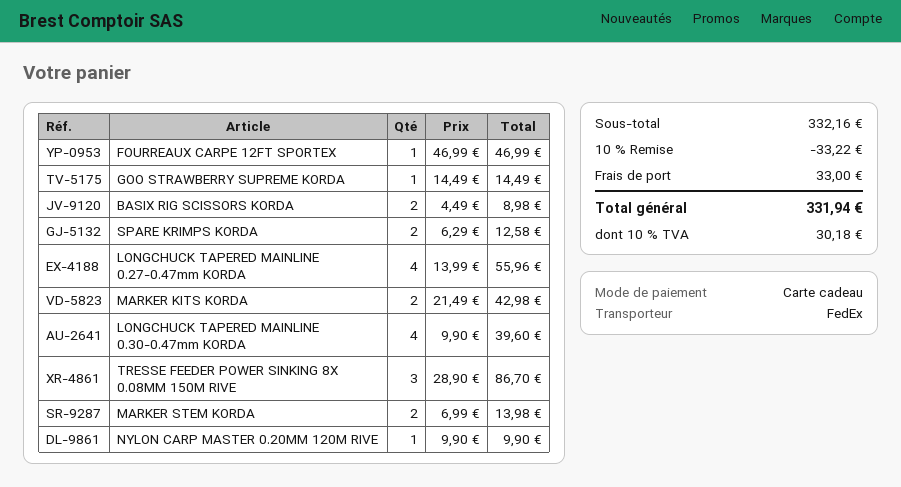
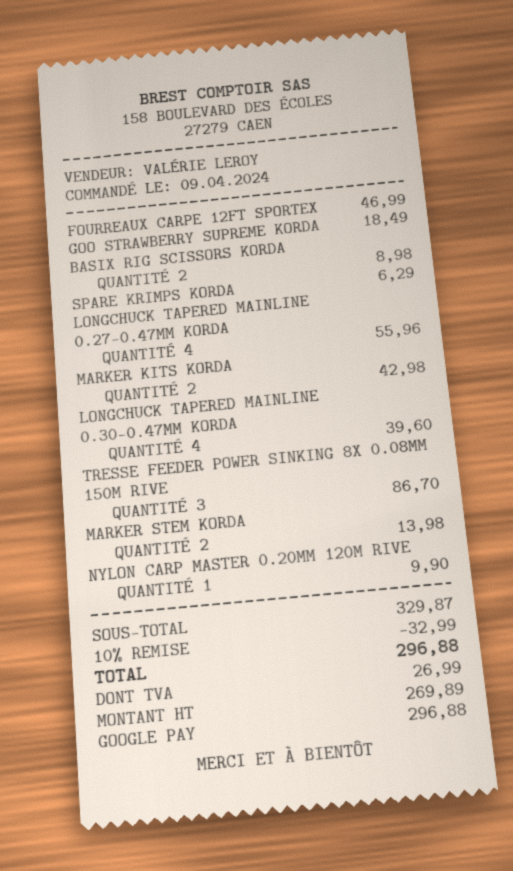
payment method: gift card -> Google Pay
GOO STRAWBERRY SUPREME KORDA: 1 for 14.49 -> 1 for 18.49
SPARE KRIMPS KORDA: 2 for 12.58 -> 1 for 6.29
subtotal: 332.16 -> 329.87
discount: 10% = 33.22 -> 10% = 32.99
shipping: 33.00 -> none
tax: 30.18 -> 26.99
total: 331.94 -> 296.88

